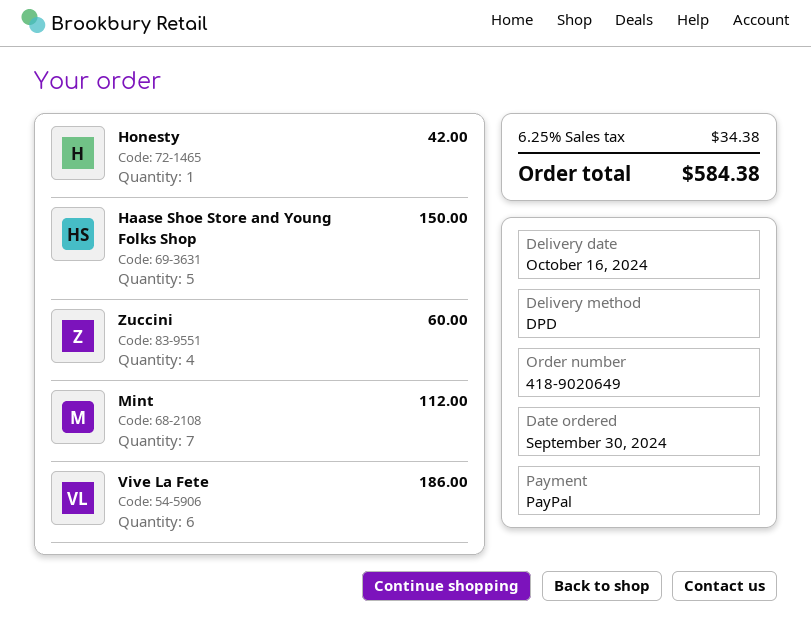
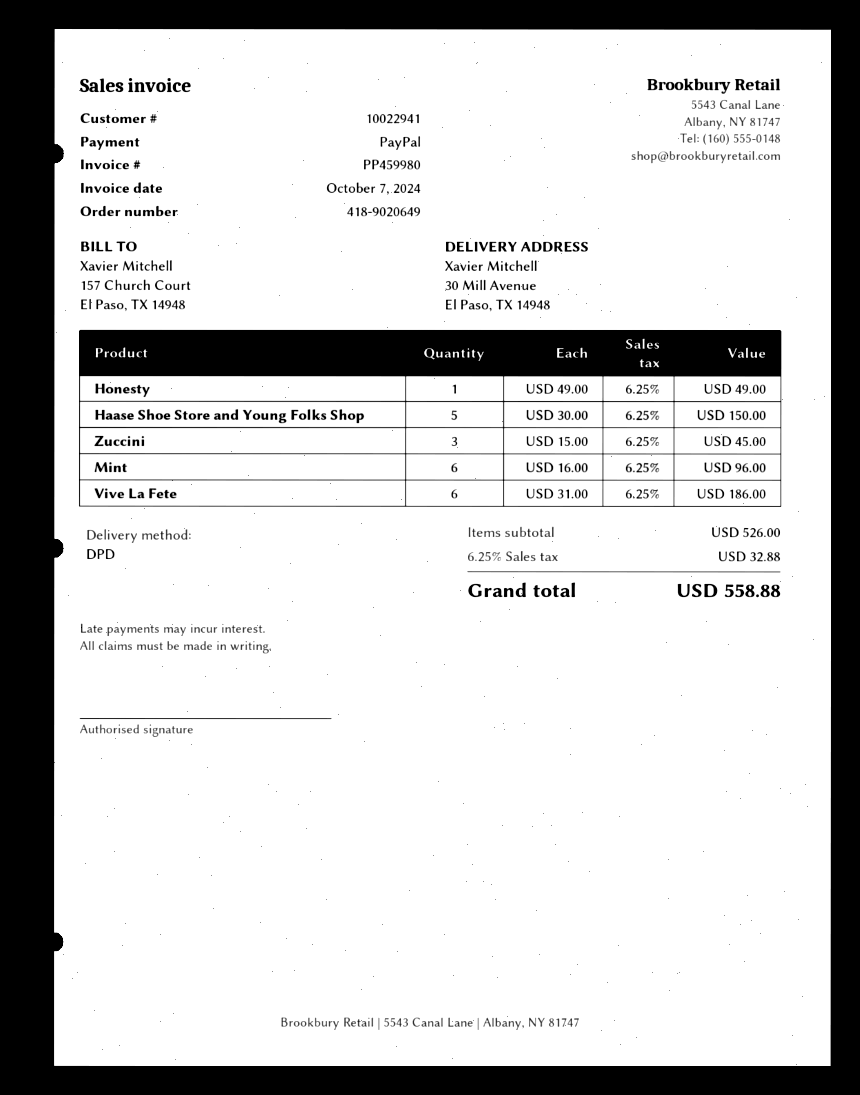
Honesty: 1 for 42.00 -> 1 for 49.00
Zuccini: 4 for 60.00 -> 3 for 45.00
Mint: 7 for 112.00 -> 6 for 96.00
tax: 6.25% = 34.38 -> 6.25% = 32.88
total: 584.38 -> 558.88

